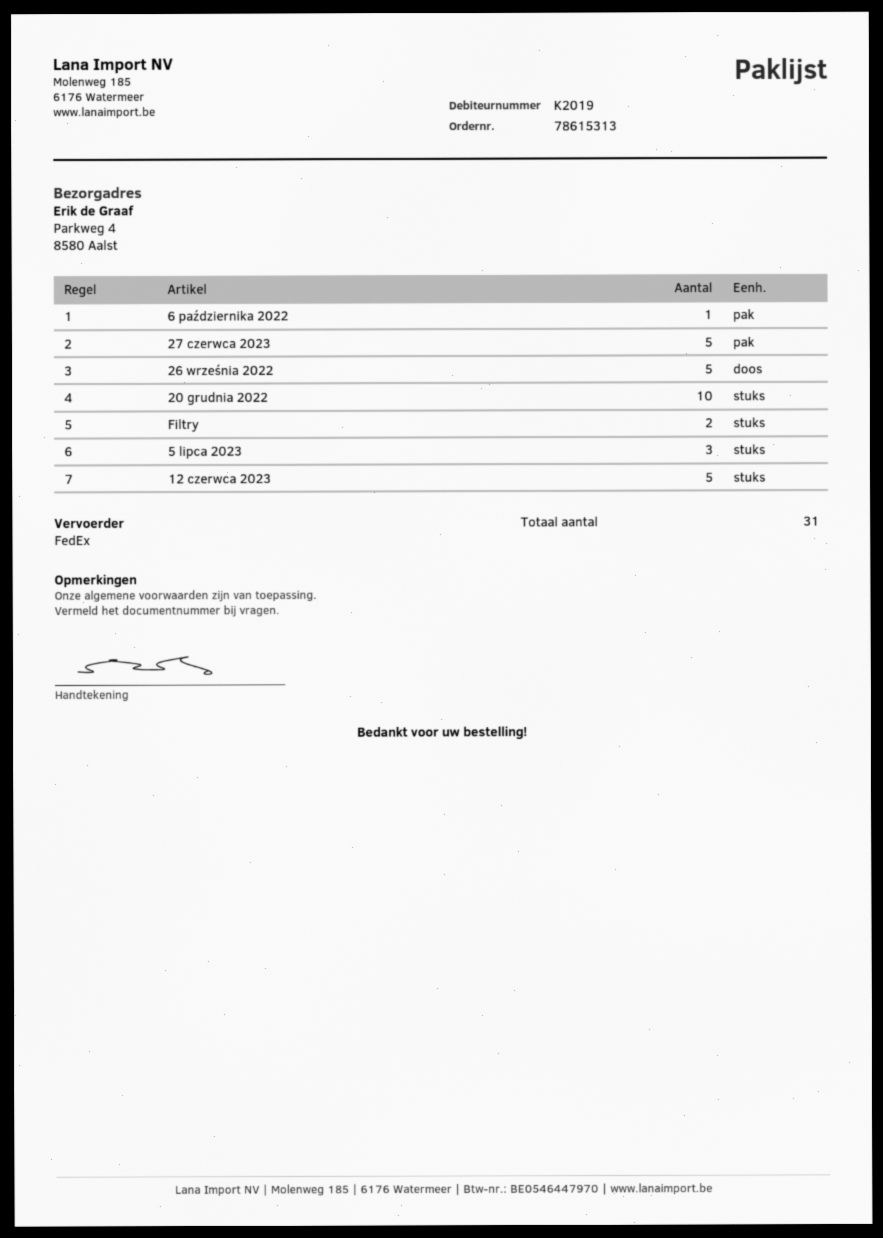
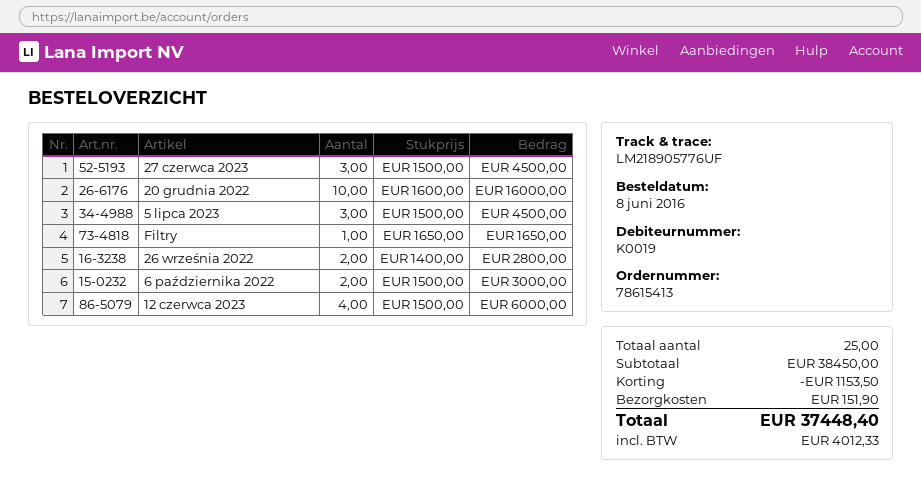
order number: 78615313 -> 78615413
customer number: K2019 -> K0019
6 października 2022: 1 -> 2
27 czerwca 2023: 5 -> 3
26 września 2022: 5 -> 2
Filtry: 2 -> 1
12 czerwca 2023: 5 -> 4
total quantity: 31 -> 25

